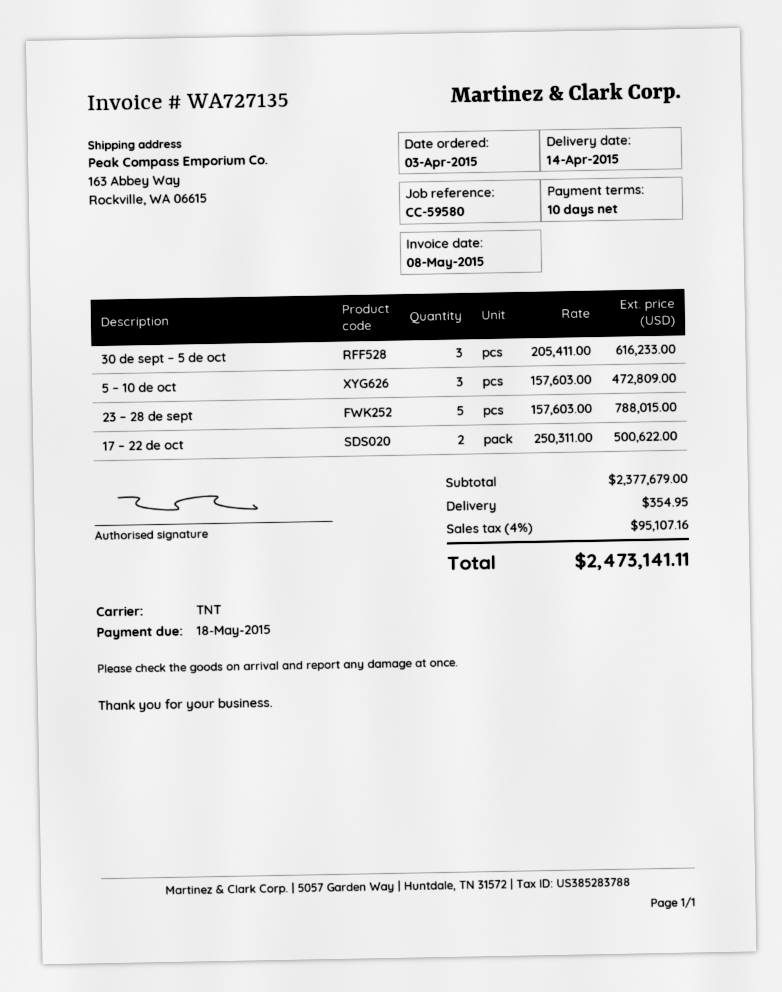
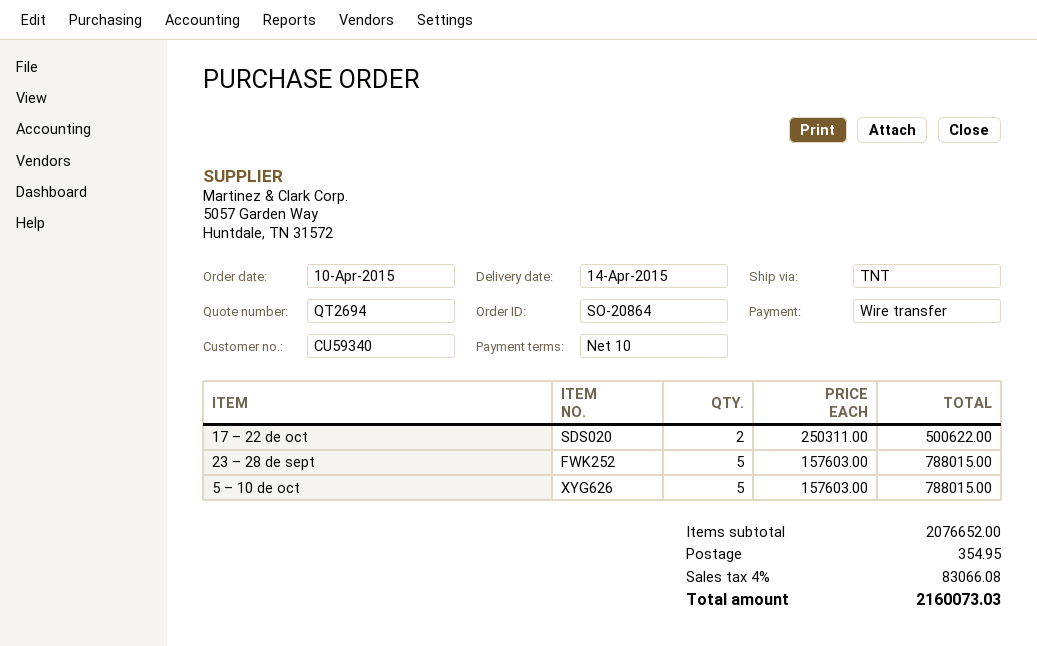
order date: 2015-04-03 -> 2015-04-10
30 de sept – 5 de oct: 3 x 205411.00 = 616233.00 -> none
5 – 10 de oct: 3 x 157603.00 = 472809.00 -> 5 x 157603.00 = 788015.00
subtotal: 2377679.00 -> 2076652.00
tax: 4% = 95107.16 -> 4% = 83066.08
total: 2473141.11 -> 2160073.03

